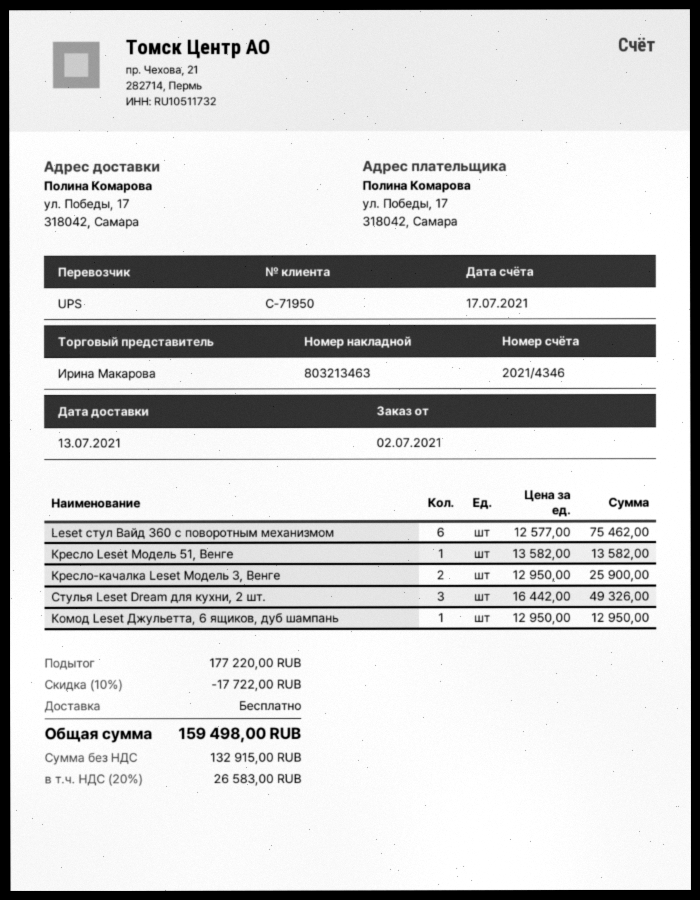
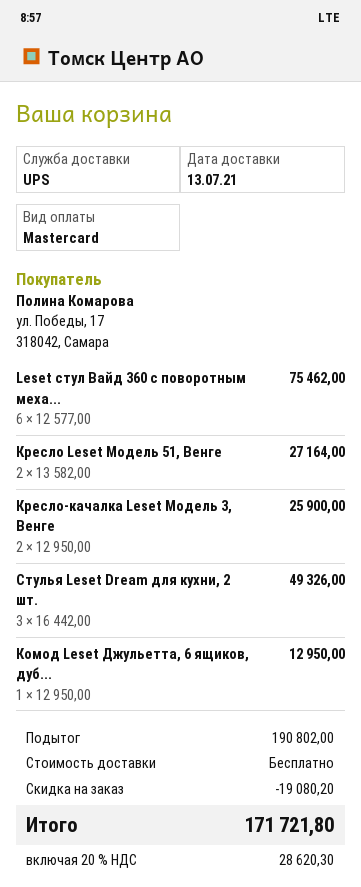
Кресло Leset Модель 51, Венге: 1 x 13582.00 = 13582.00 -> 2 x 13582.00 = 27164.00
subtotal: 177220.00 -> 190802.00
discount: 17722.00 -> 19080.20
tax: 20% = 26583.00 -> 20% = 28620.30
total: 159498.00 -> 171721.80

